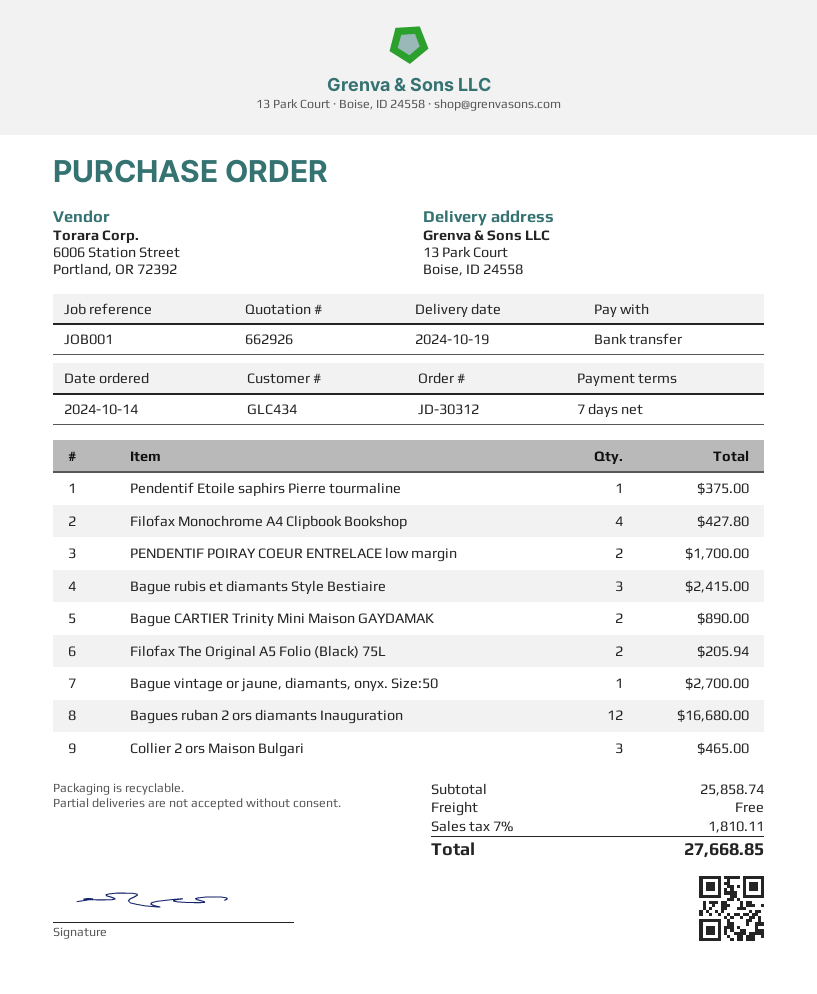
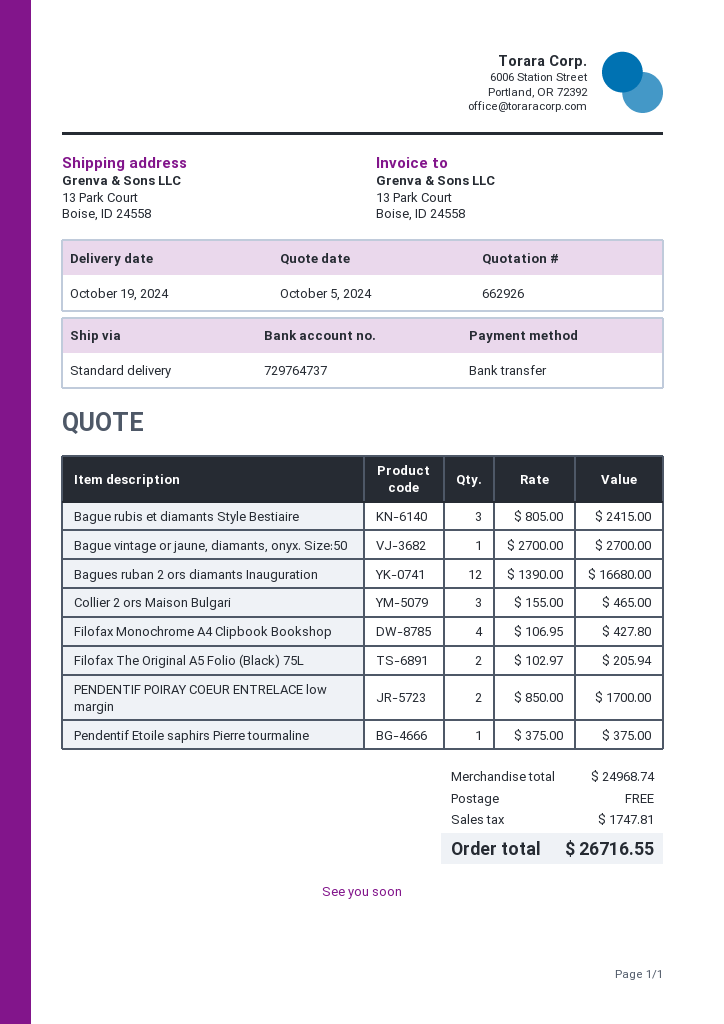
Bague CARTIER Trinity Mini Maison GAYDAMAK: 2 for 890.00 -> none
subtotal: 25858.74 -> 24968.74
tax: 1810.11 -> 1747.81
total: 27668.85 -> 26716.55

